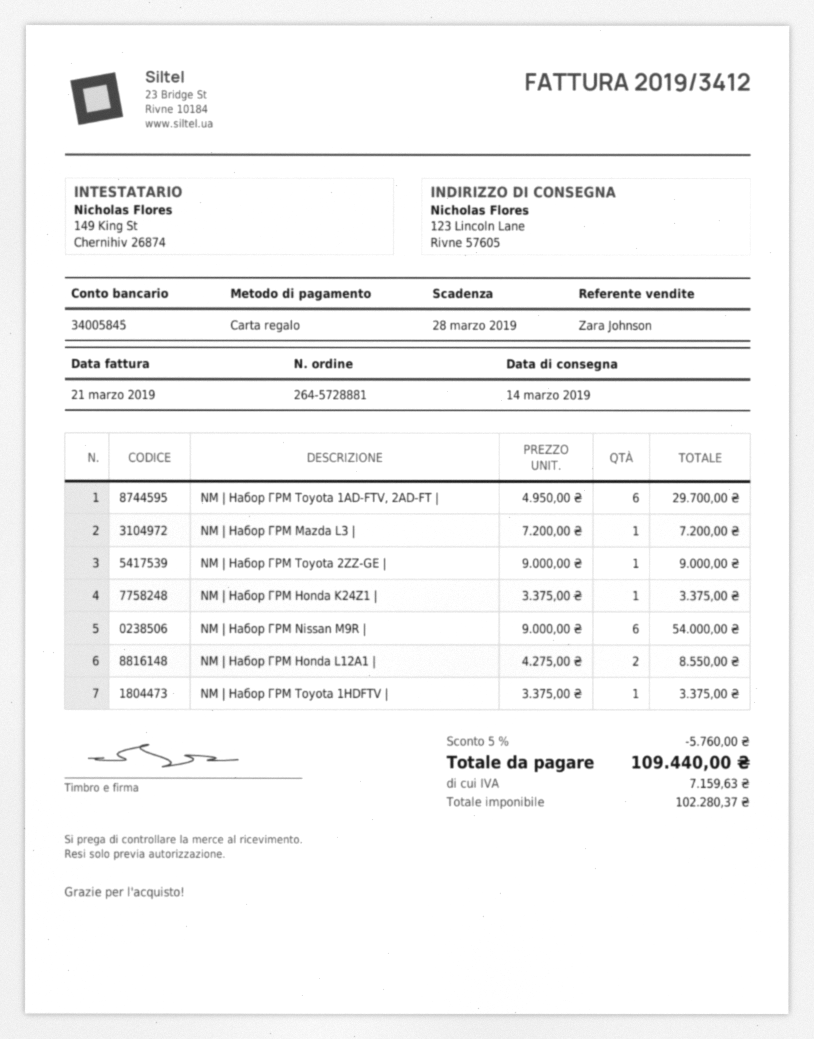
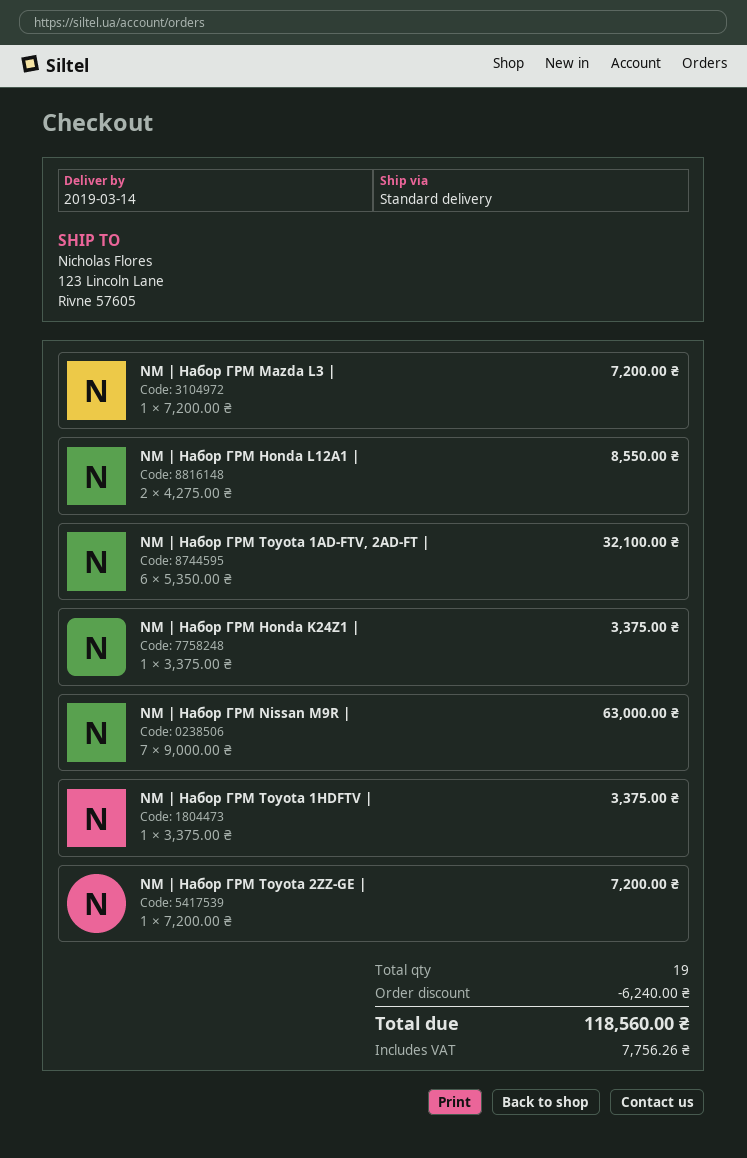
NM | Набор ГРМ Toyota 1AD-FTV, 2AD-FT |: 6 x 4950.00 = 29700.00 -> 6 x 5350.00 = 32100.00
NM | Набор ГРМ Toyota 2ZZ-GE |: 1 x 9000.00 = 9000.00 -> 1 x 7200.00 = 7200.00
NM | Набор ГРМ Nissan M9R |: 6 x 9000.00 = 54000.00 -> 7 x 9000.00 = 63000.00
discount: 5760.00 -> 6240.00
tax: 7159.63 -> 7756.26
total: 109440.00 -> 118560.00

